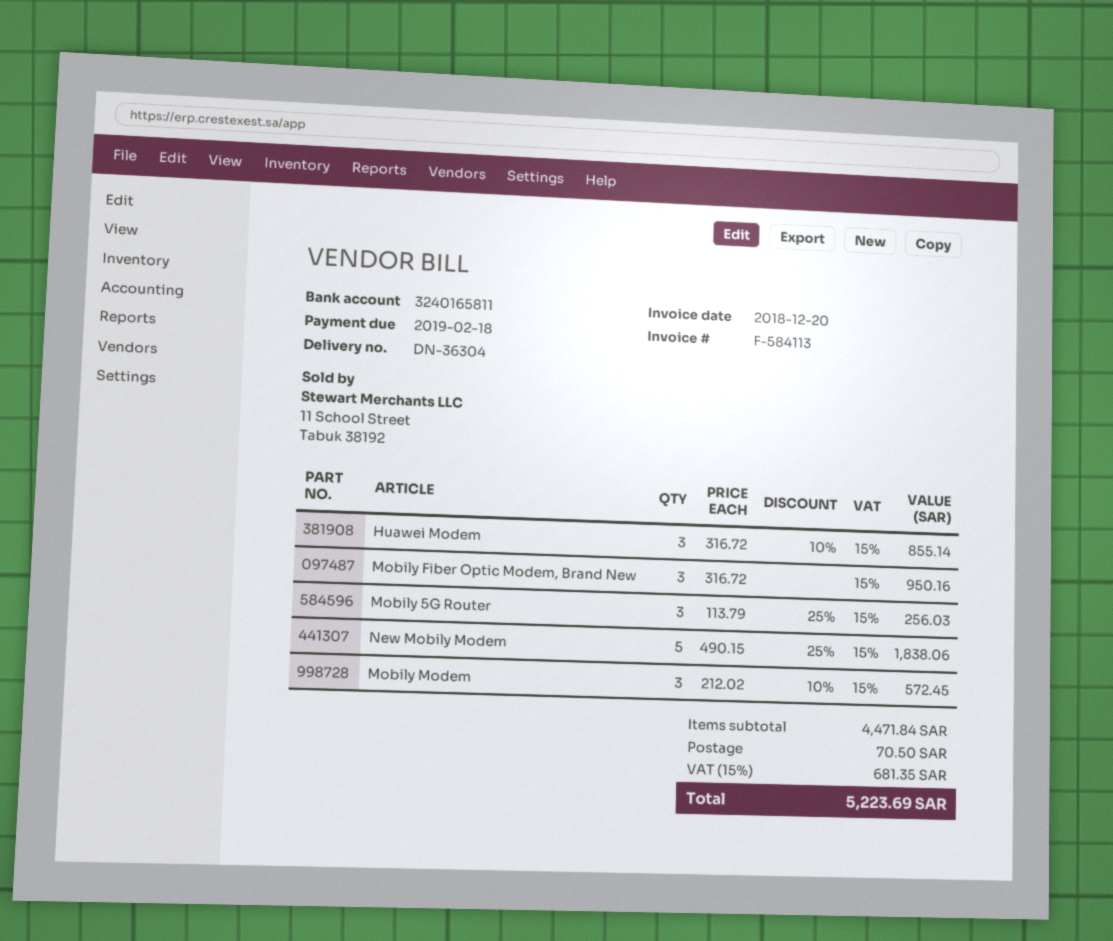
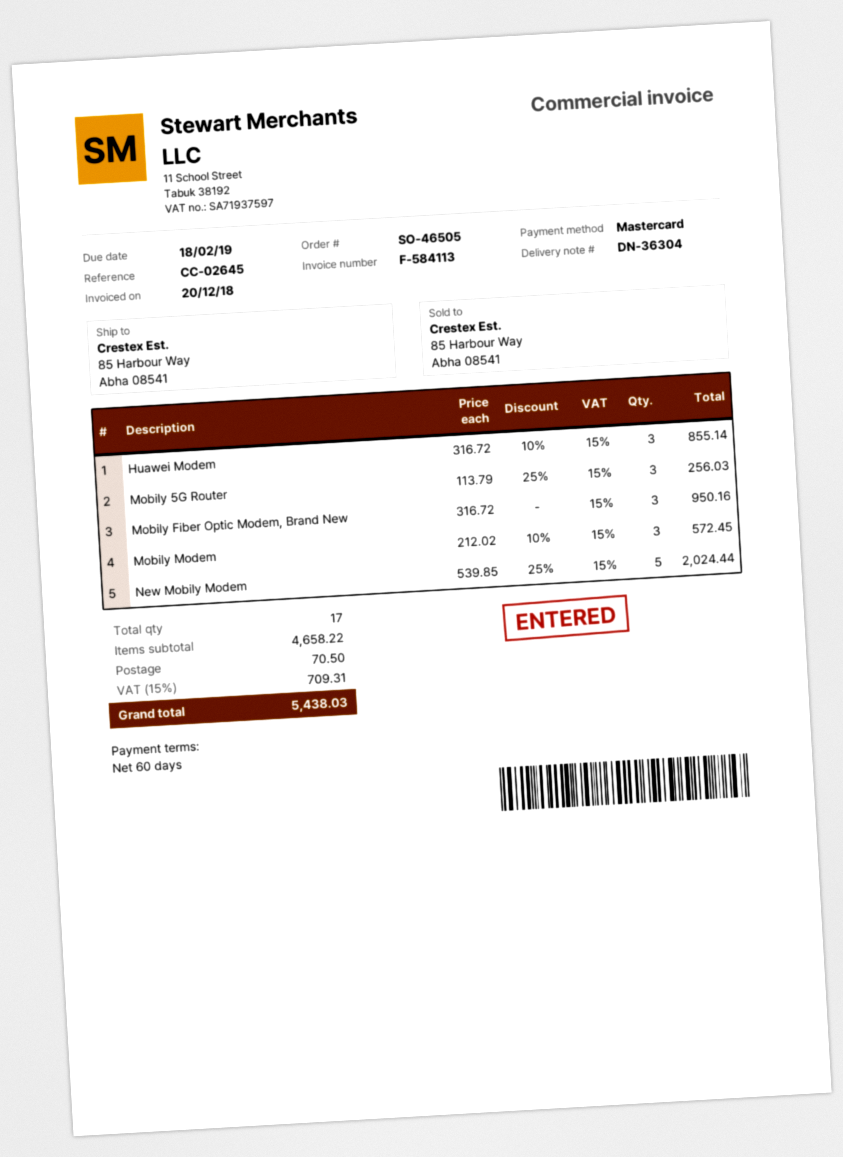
New Mobily Modem: 5 x 490.15 - 25% = 1838.06 -> 5 x 539.85 - 25% = 2024.44
subtotal: 4471.84 -> 4658.22
tax: 15% = 681.35 -> 15% = 709.31
total: 5223.69 -> 5438.03

